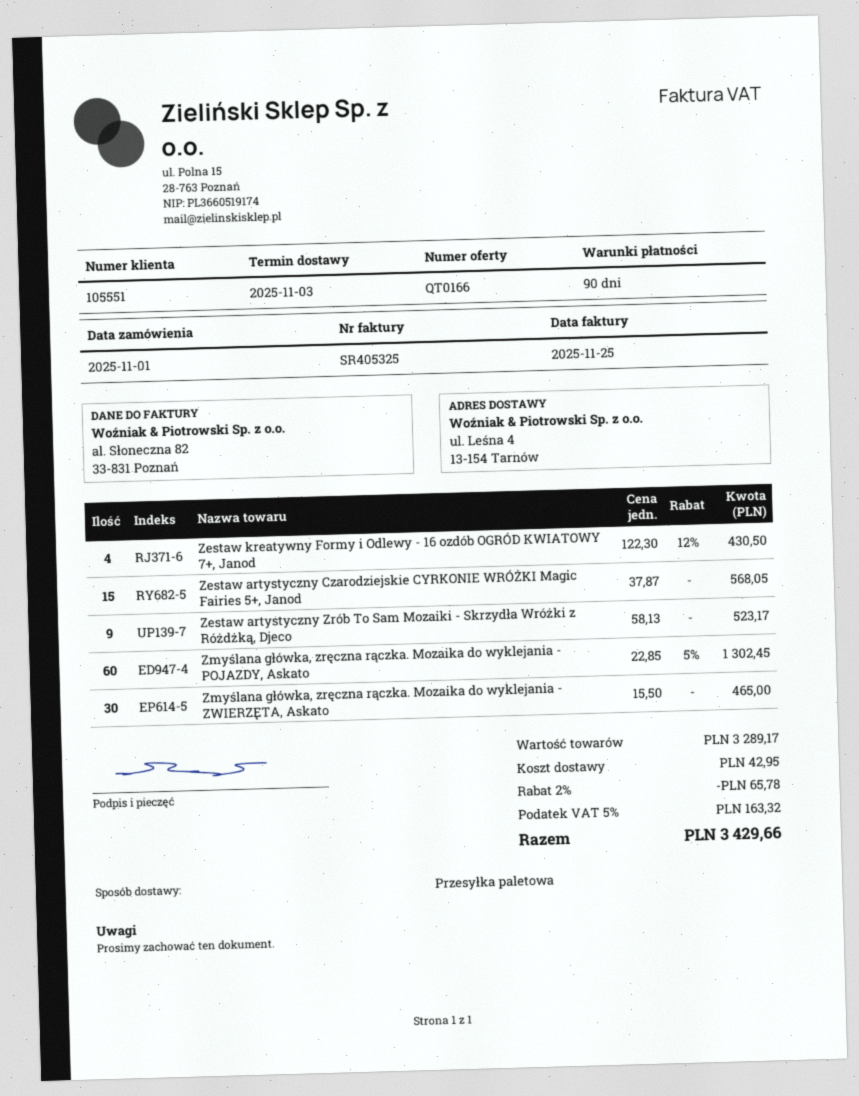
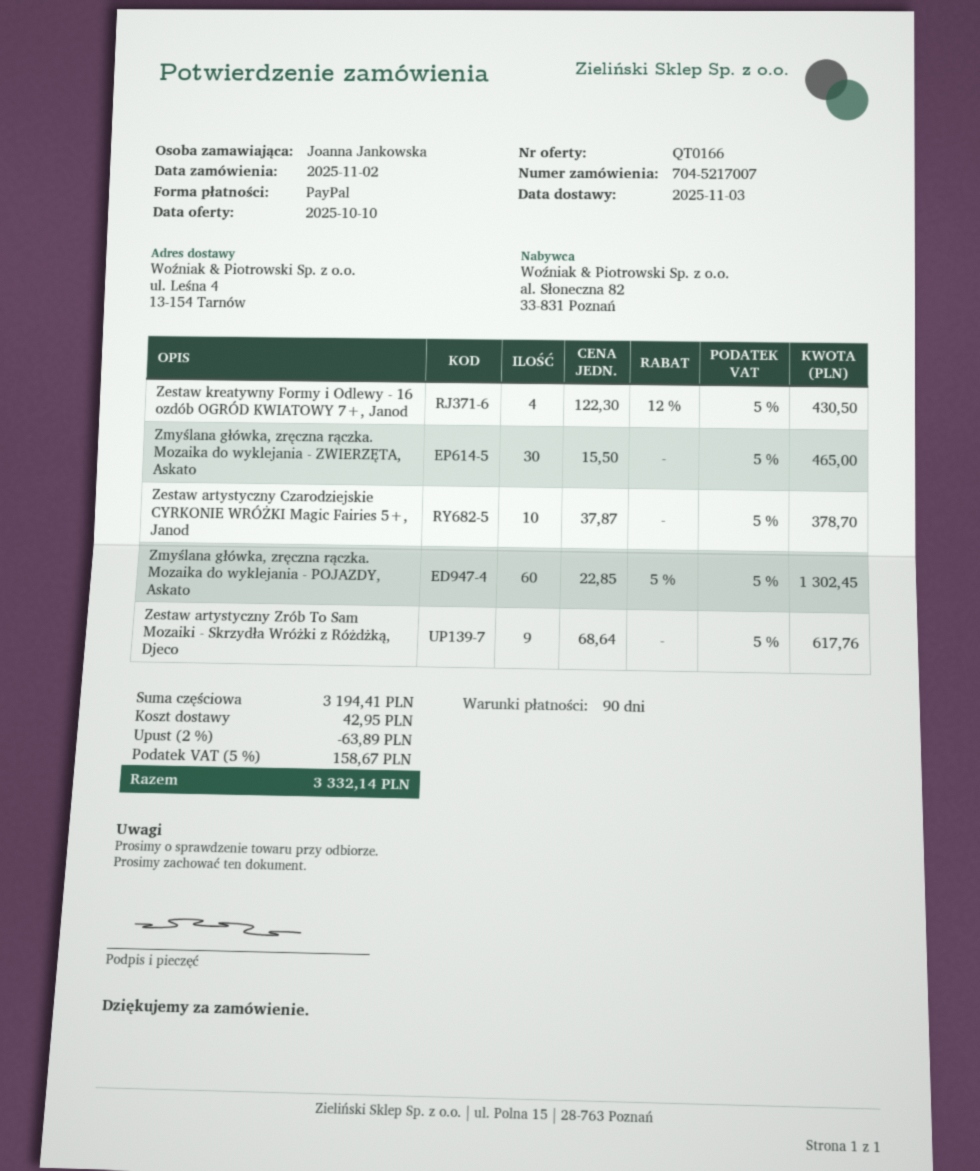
order date: 2025-11-01 -> 2025-11-02
Zestaw artystyczny Czarodziejskie CYRKONIE WRÓŻKI Magic Fairies 5+, Janod: 15 x 37.87 = 568.05 -> 10 x 37.87 = 378.70
Zestaw artystyczny Zrób To Sam Mozaiki - Skrzydła Wróżki z Różdżką, Djeco: 9 x 58.13 = 523.17 -> 9 x 68.64 = 617.76
subtotal: 3289.17 -> 3194.41
discount: 2% = 65.78 -> 2% = 63.89
tax: 5% = 163.32 -> 5% = 158.67
total: 3429.66 -> 3332.14

